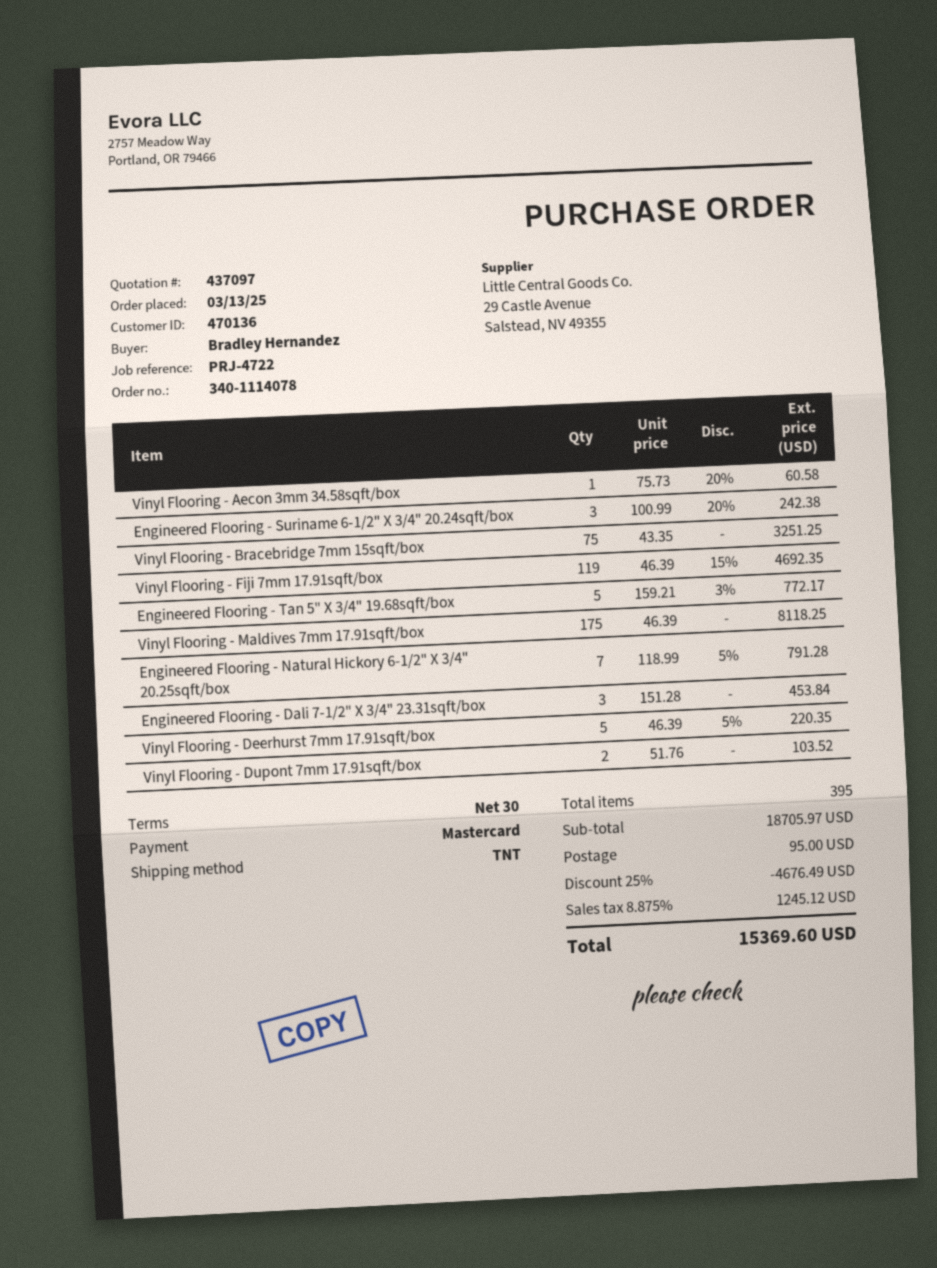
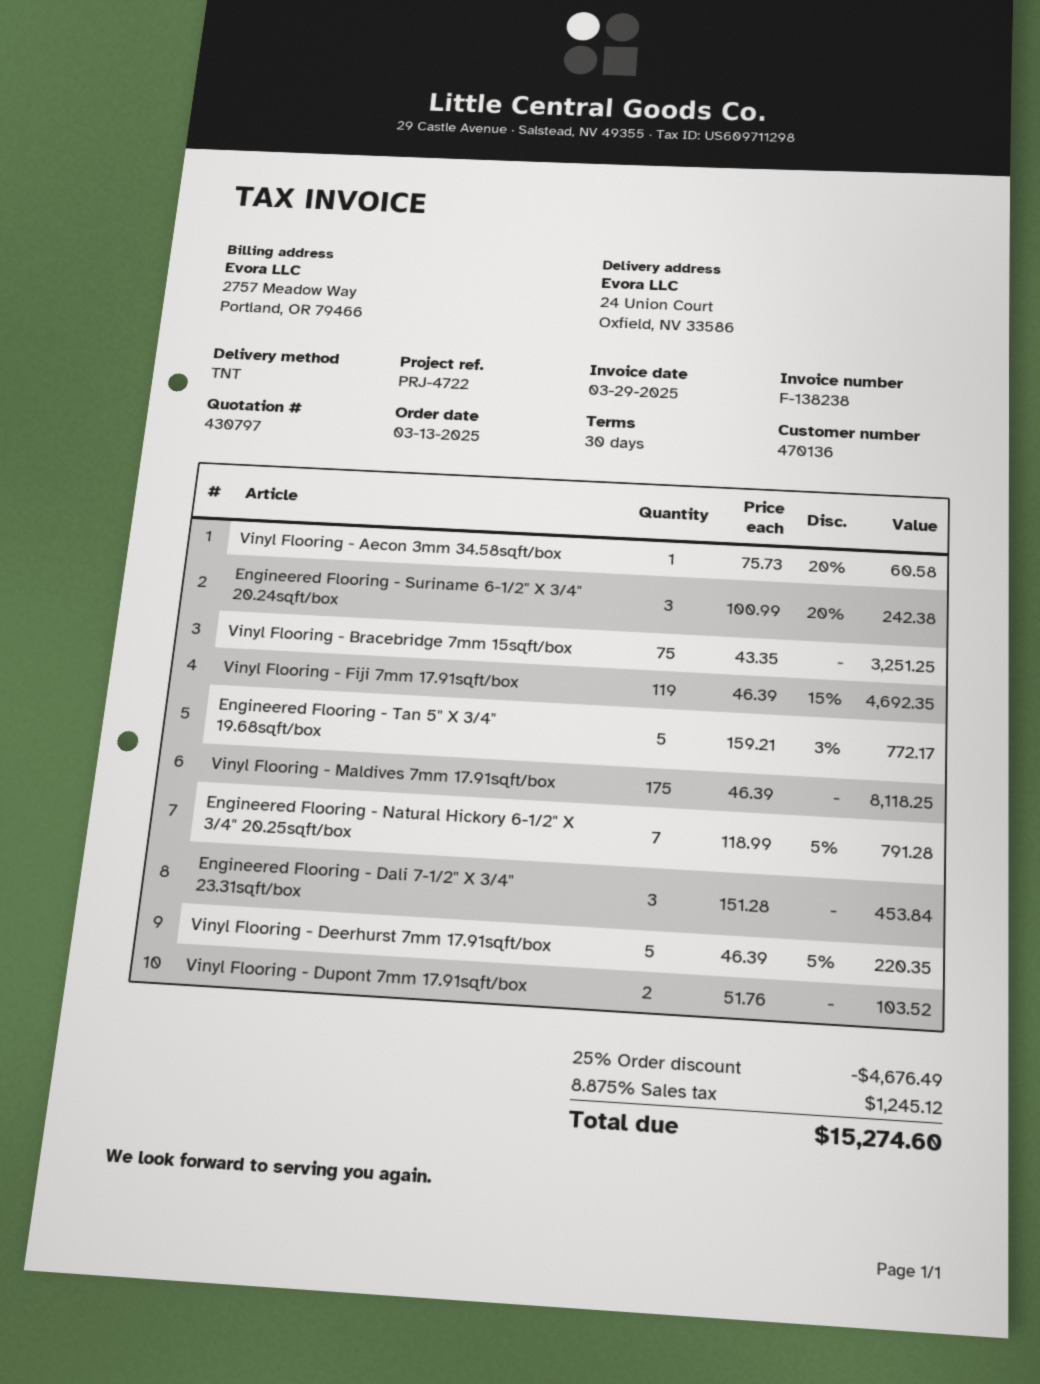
quote number: 437097 -> 430797
shipping: 95.00 -> none
total: 15369.60 -> 15274.60

